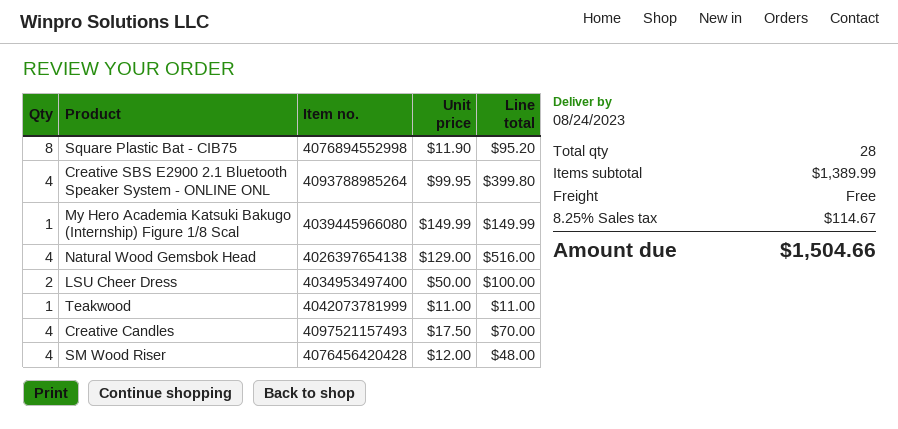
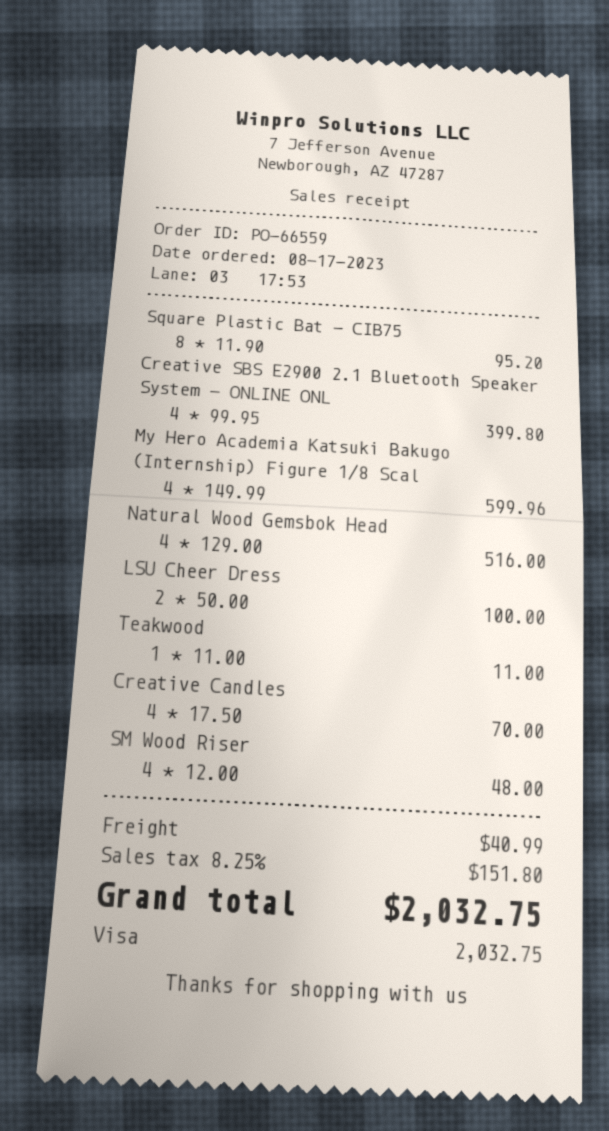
My Hero Academia Katsuki Bakugo (Internship) Figure 1/8 Scal: 1 x 149.99 = 149.99 -> 4 x 149.99 = 599.96
shipping: 0.00 -> 40.99
tax: 8.25% = 114.67 -> 8.25% = 151.80
total: 1504.66 -> 2032.75

